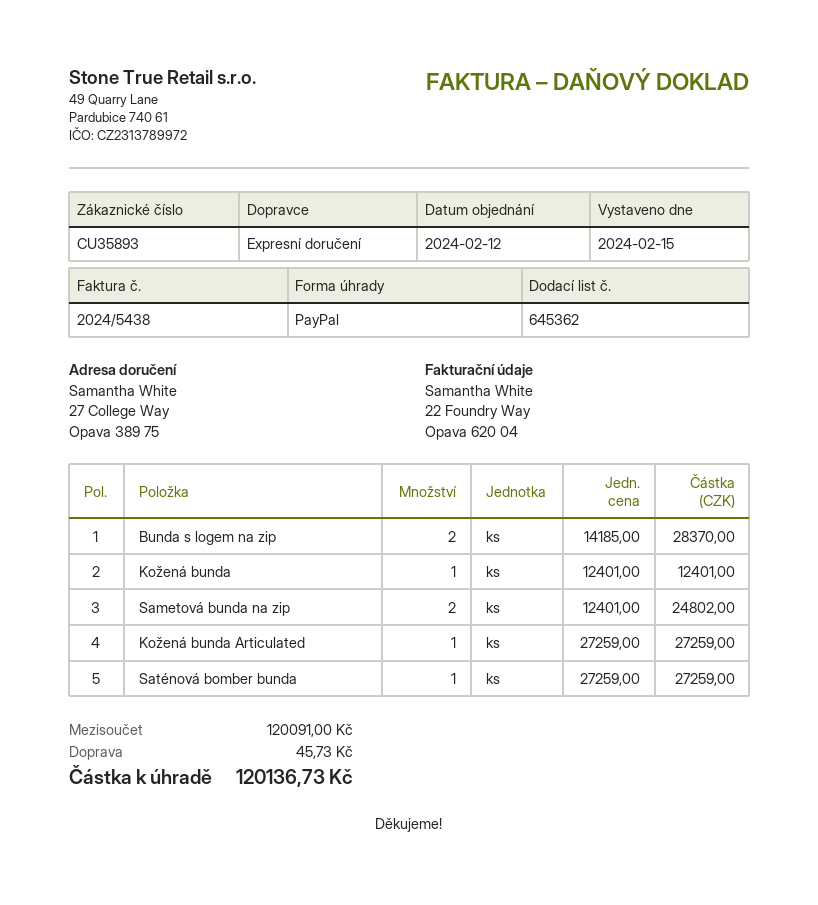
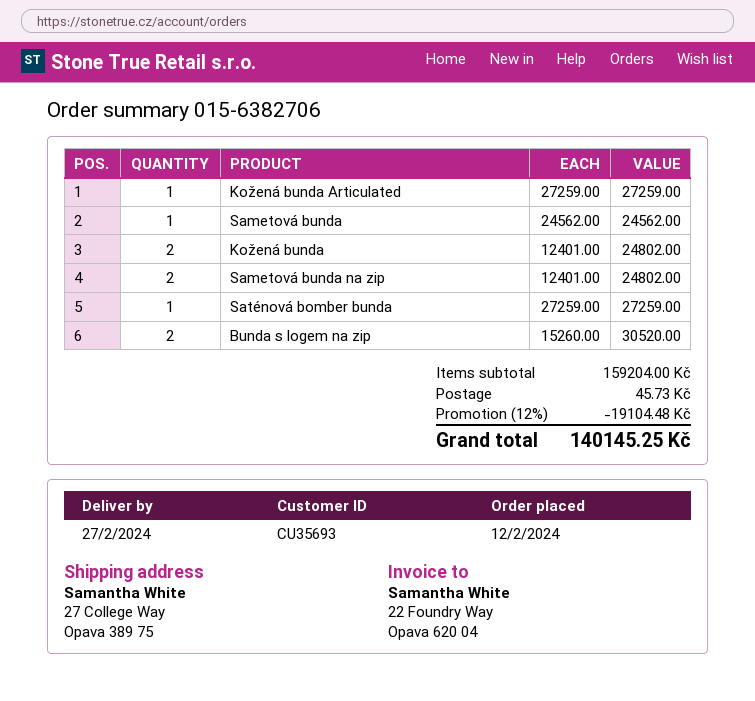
customer number: CU35893 -> CU35693
Bunda s logem na zip: 2 x 14185.00 = 28370.00 -> 2 x 15260.00 = 30520.00
Kožená bunda: 1 x 12401.00 = 12401.00 -> 2 x 12401.00 = 24802.00
Sametová bunda: none -> 1 x 24562.00 = 24562.00
subtotal: 120091.00 -> 159204.00
discount: none -> 12% = 19104.48
total: 120136.73 -> 140145.25

